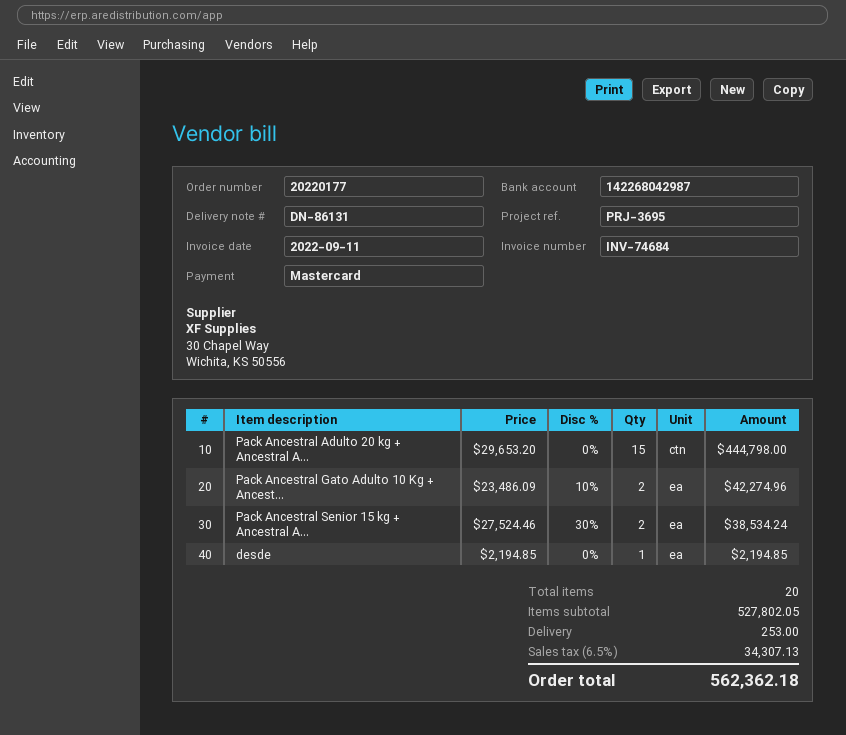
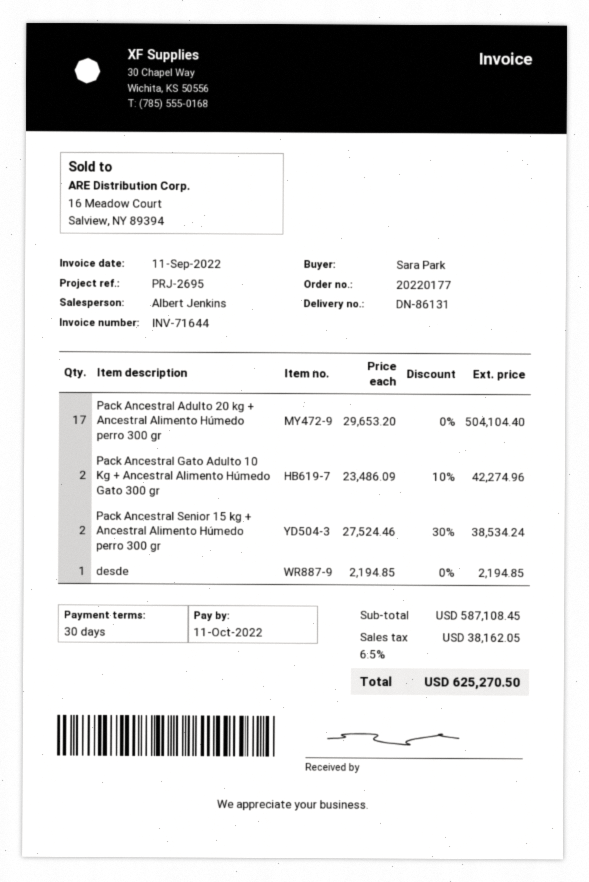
invoice number: INV-74684 -> INV-71644
reference: PRJ-3695 -> PRJ-2695
Pack Ancestral Adulto 20 kg + Ancestral A...: 15 x 29653.20 = 444798.00 -> 17 x 29653.20 = 504104.40
subtotal: 527802.05 -> 587108.45
shipping: 253.00 -> none
tax: 6.5% = 34307.13 -> 6.5% = 38162.05
total: 562362.18 -> 625270.50

